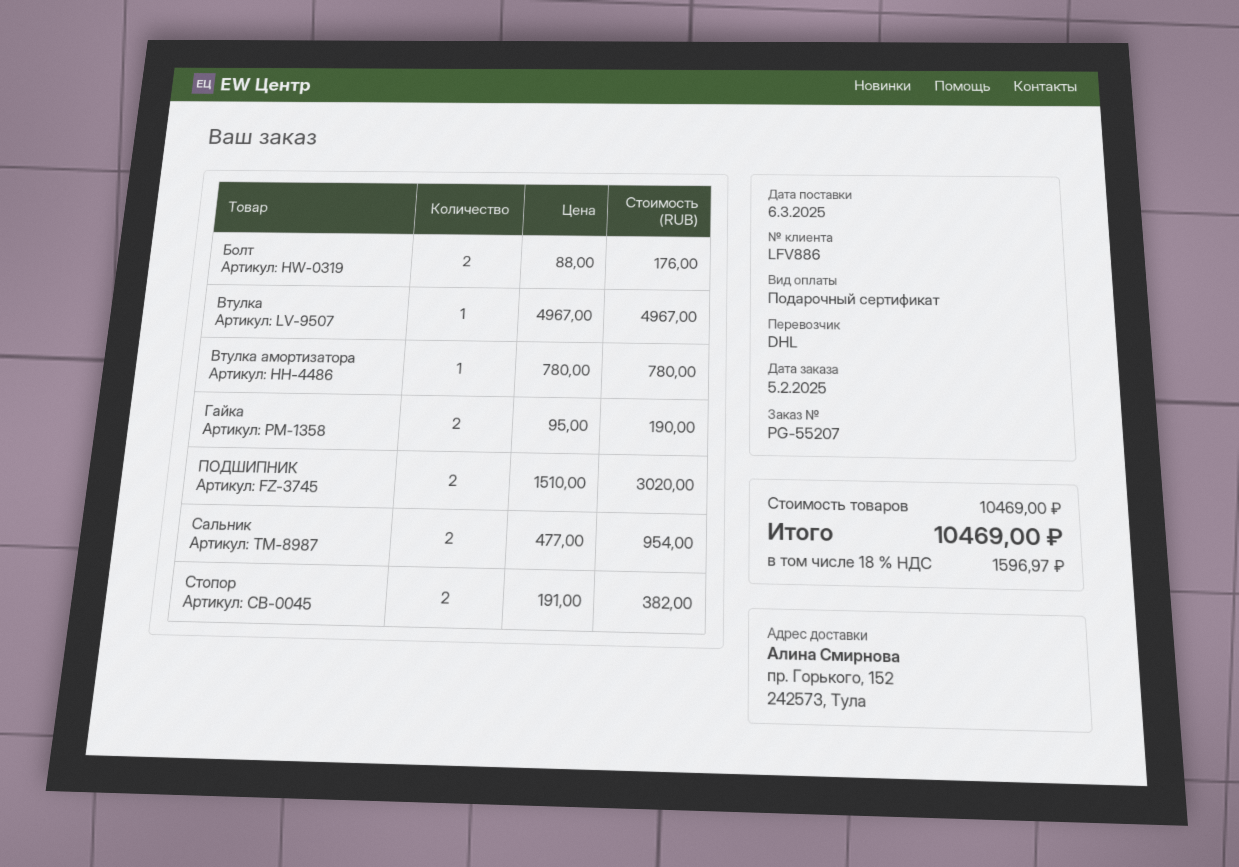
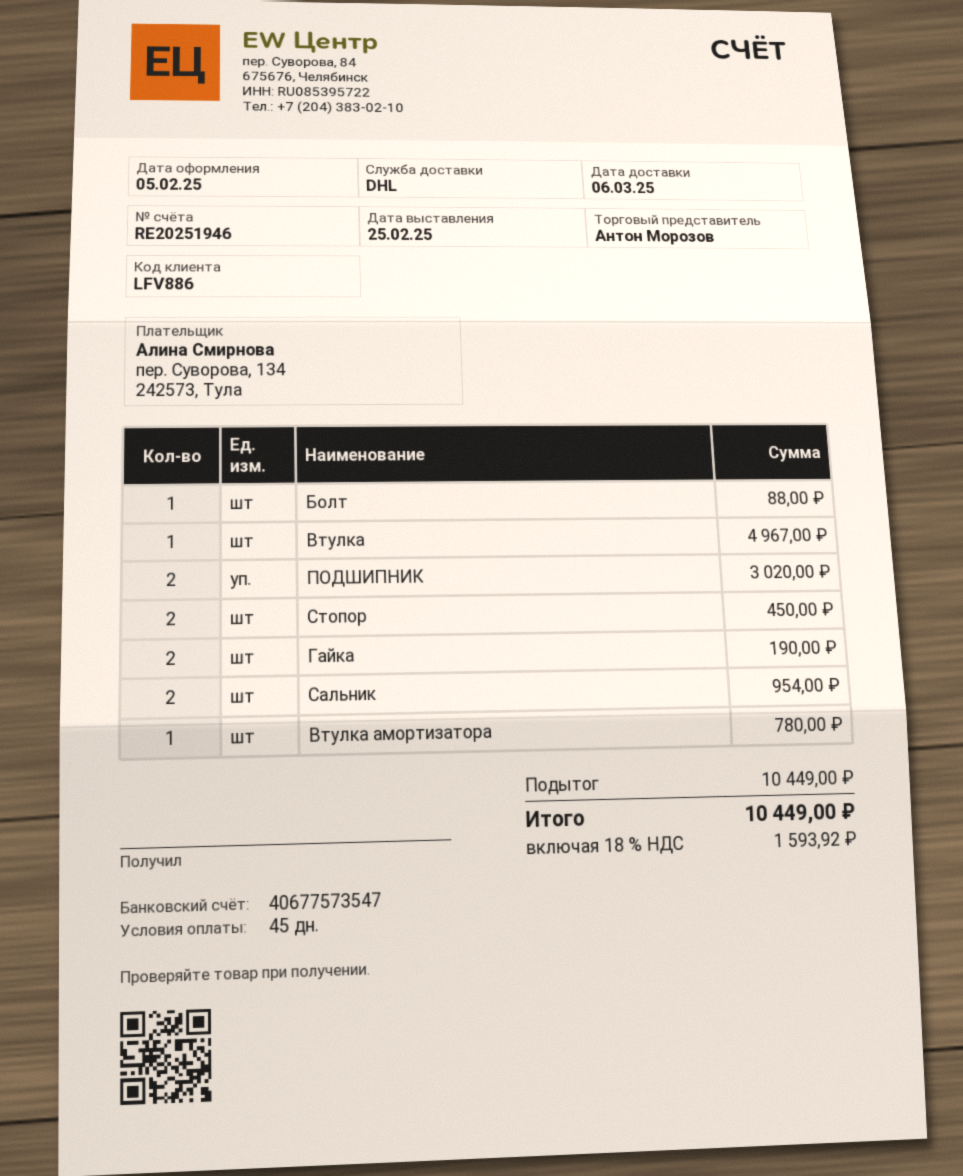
Болт: 2 for 176.00 -> 1 for 88.00
Стопор: 2 for 382.00 -> 2 for 450.00
subtotal: 10469.00 -> 10449.00
tax: 18% = 1596.97 -> 18% = 1593.92
total: 10469.00 -> 10449.00

